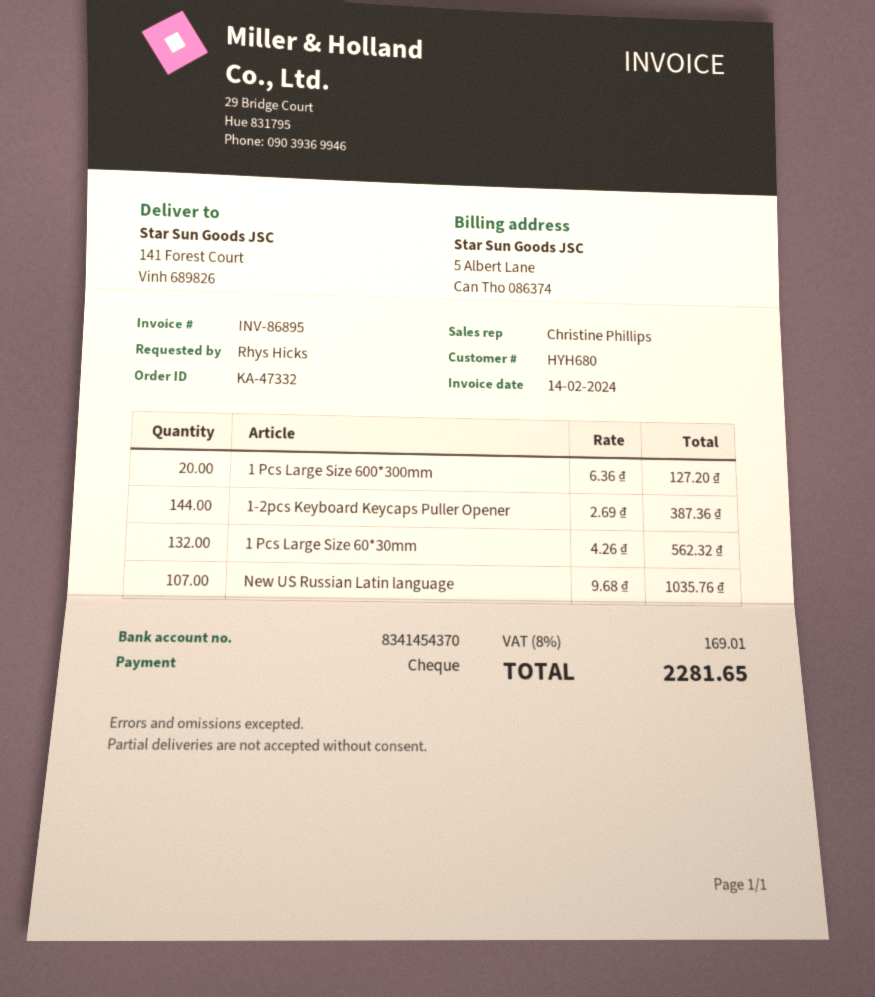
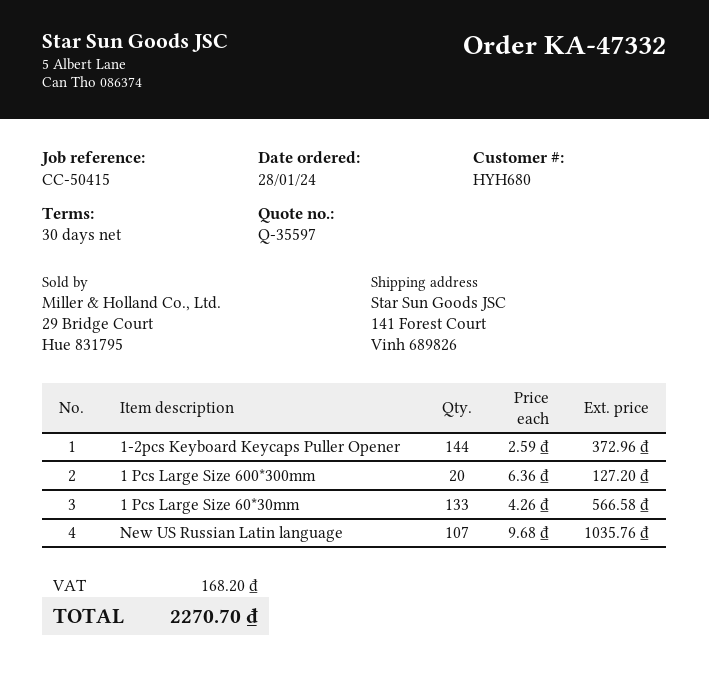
1-2pcs Keyboard Keycaps Puller Opener: 144 x 2.69 = 387.36 -> 144 x 2.59 = 372.96
1 Pcs Large Size 60*30mm: 132 x 4.26 = 562.32 -> 133 x 4.26 = 566.58
tax: 169.01 -> 168.20
total: 2281.65 -> 2270.70

